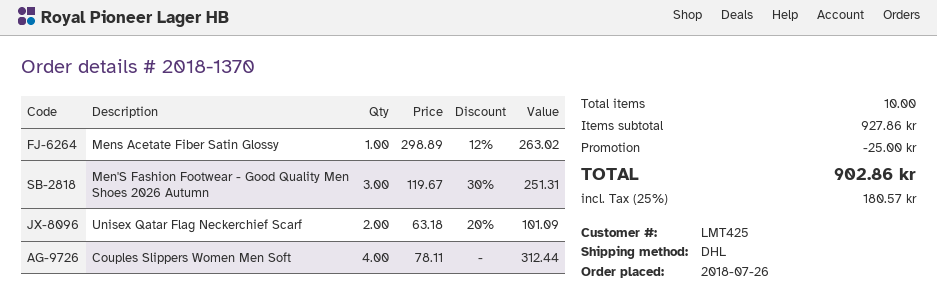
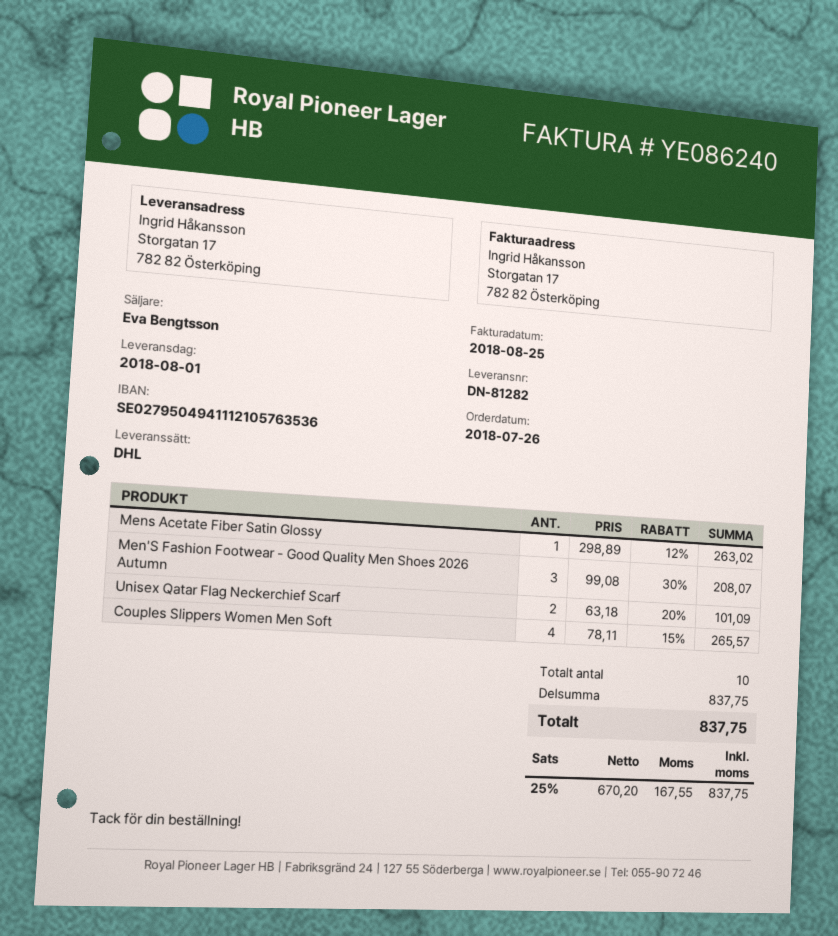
Men'S Fashion Footwear - Good Quality Men Shoes 2026 Autumn: 3 x 119.67 - 30% = 251.31 -> 3 x 99.08 - 30% = 208.07
Couples Slippers Women Men Soft: 4 x 78.11 = 312.44 -> 4 x 78.11 - 15% = 265.57
subtotal: 927.86 -> 837.75
discount: 25.00 -> none
tax: 25% = 180.57 -> 25% = 167.55
total: 902.86 -> 837.75

